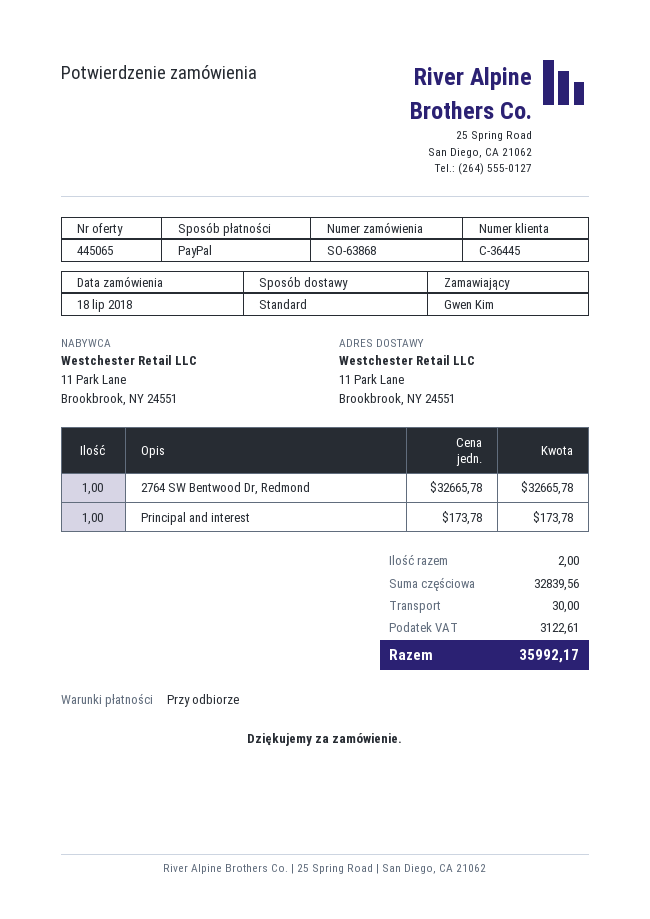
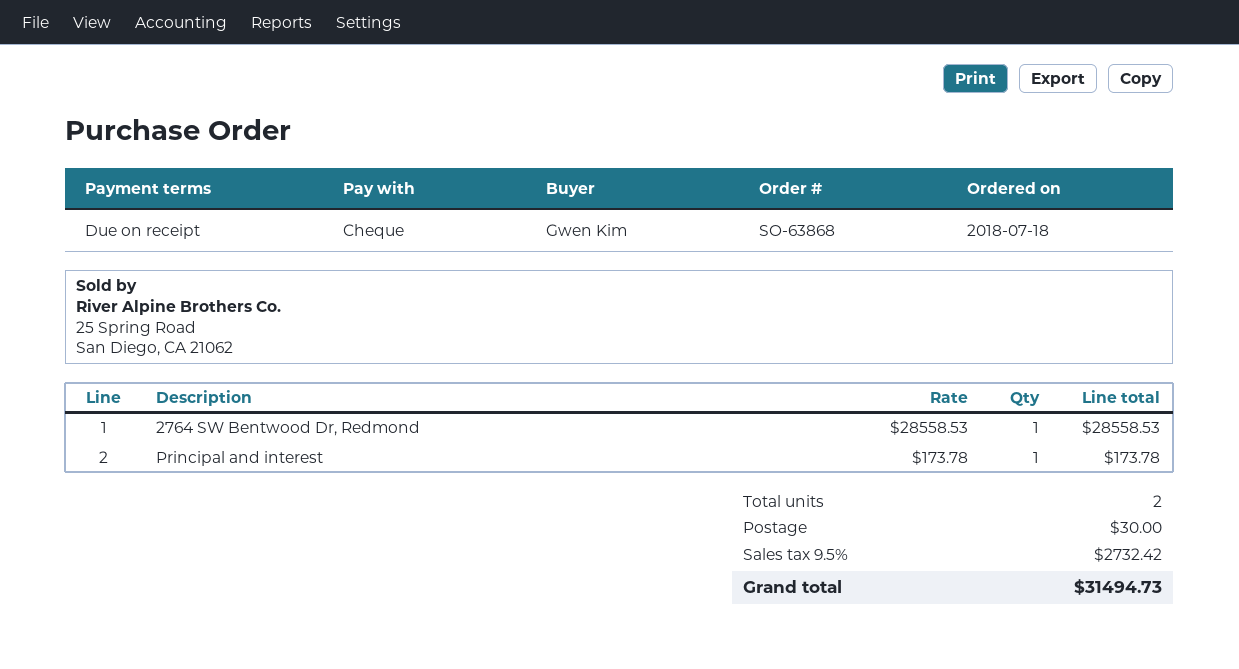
payment method: PayPal -> cheque
2764 SW Bentwood Dr, Redmond: 1 x 32665.78 = 32665.78 -> 1 x 28558.53 = 28558.53
tax: 3122.61 -> 2732.42
total: 35992.17 -> 31494.73

